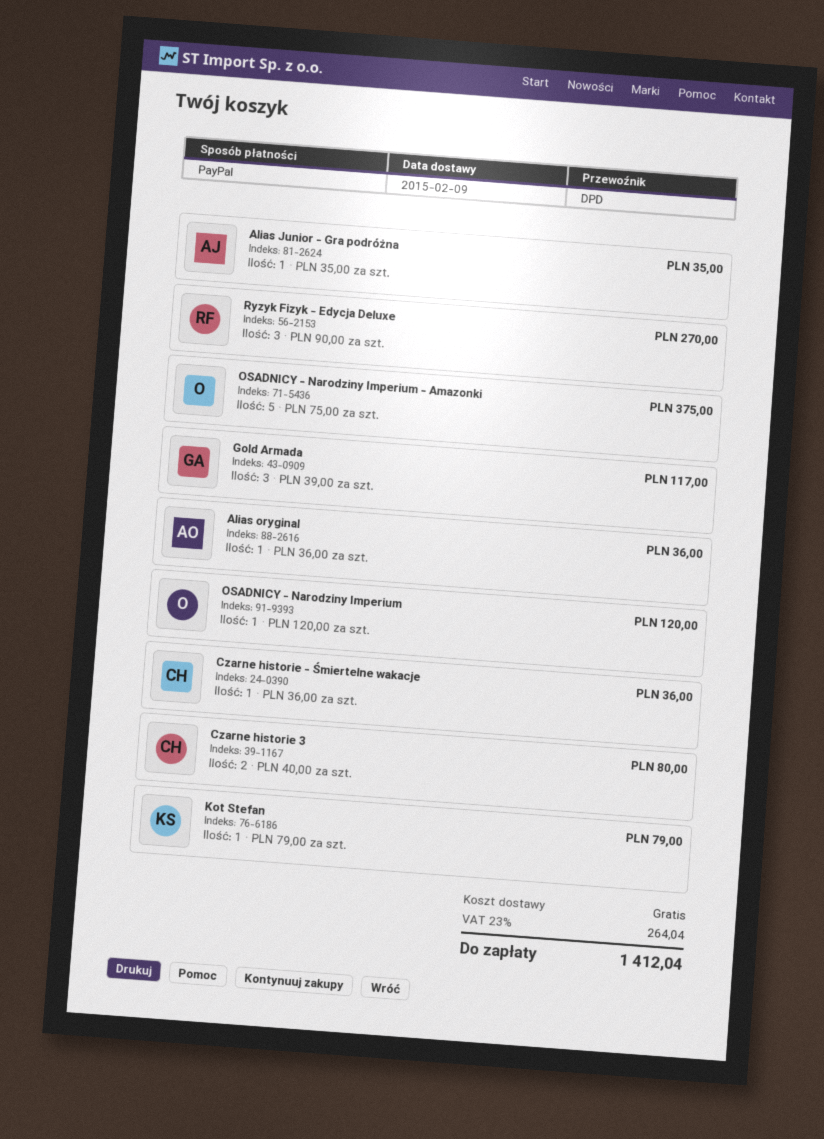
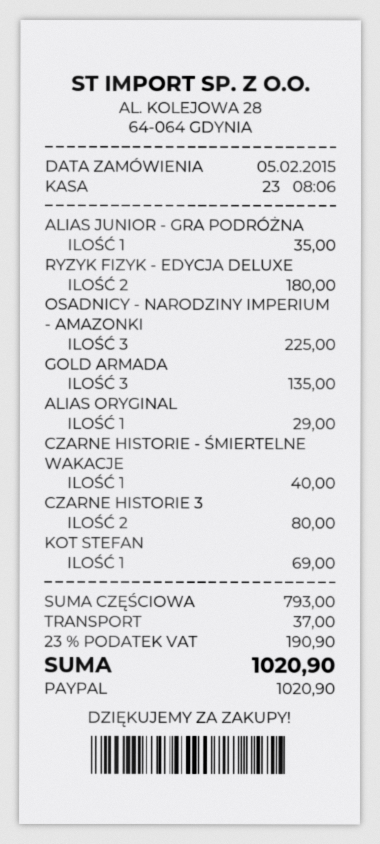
Ryzyk Fizyk - Edycja Deluxe: 3 for 270.00 -> 2 for 180.00
OSADNICY - Narodziny Imperium - Amazonki: 5 for 375.00 -> 3 for 225.00
Gold Armada: 3 for 117.00 -> 3 for 135.00
Alias oryginal: 1 for 36.00 -> 1 for 29.00
OSADNICY - Narodziny Imperium: 1 for 120.00 -> none
Czarne historie - Śmiertelne wakacje: 1 for 36.00 -> 1 for 40.00
Kot Stefan: 1 for 79.00 -> 1 for 69.00
shipping: 0.00 -> 37.00
tax: 23% = 264.04 -> 23% = 190.90
total: 1412.04 -> 1020.90

